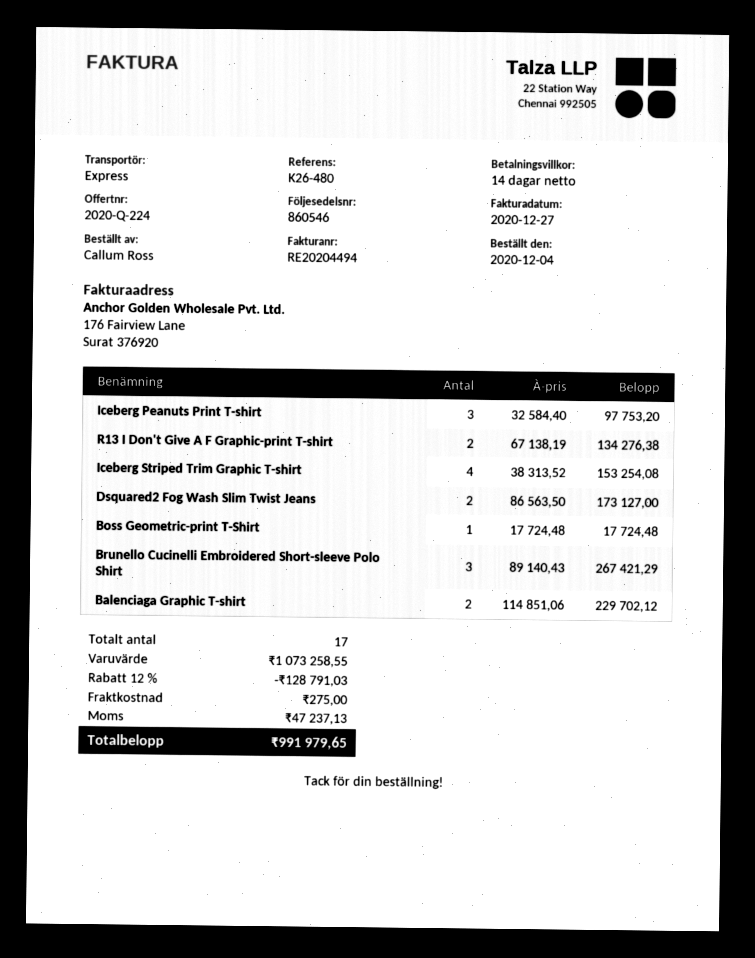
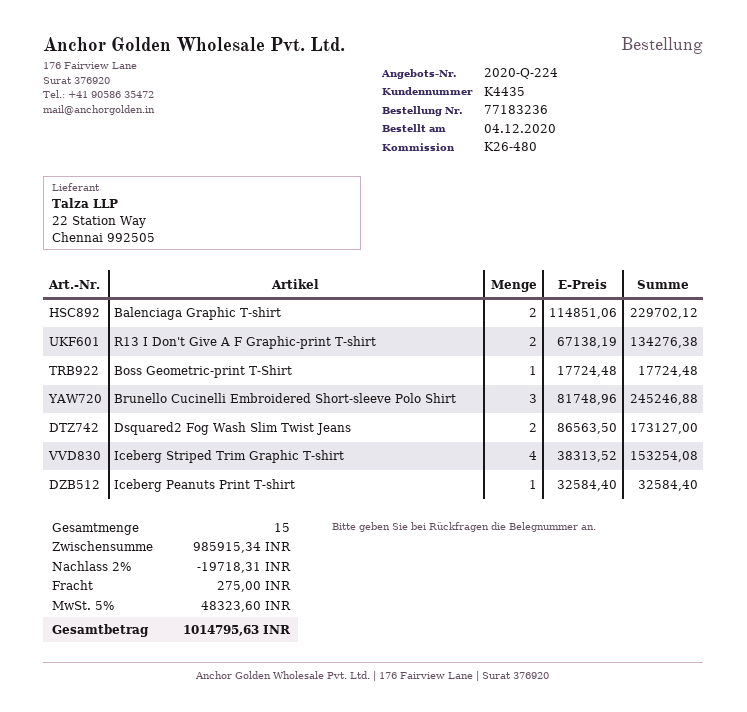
Iceberg Peanuts Print T-shirt: 3 x 32584.40 = 97753.20 -> 1 x 32584.40 = 32584.40
Brunello Cucinelli Embroidered Short-sleeve Polo Shirt: 3 x 89140.43 = 267421.29 -> 3 x 81748.96 = 245246.88
total quantity: 17 -> 15
subtotal: 1073258.55 -> 985915.34
discount: 12% = 128791.03 -> 2% = 19718.31
tax: 47237.13 -> 48323.60
total: 991979.65 -> 1014795.63

